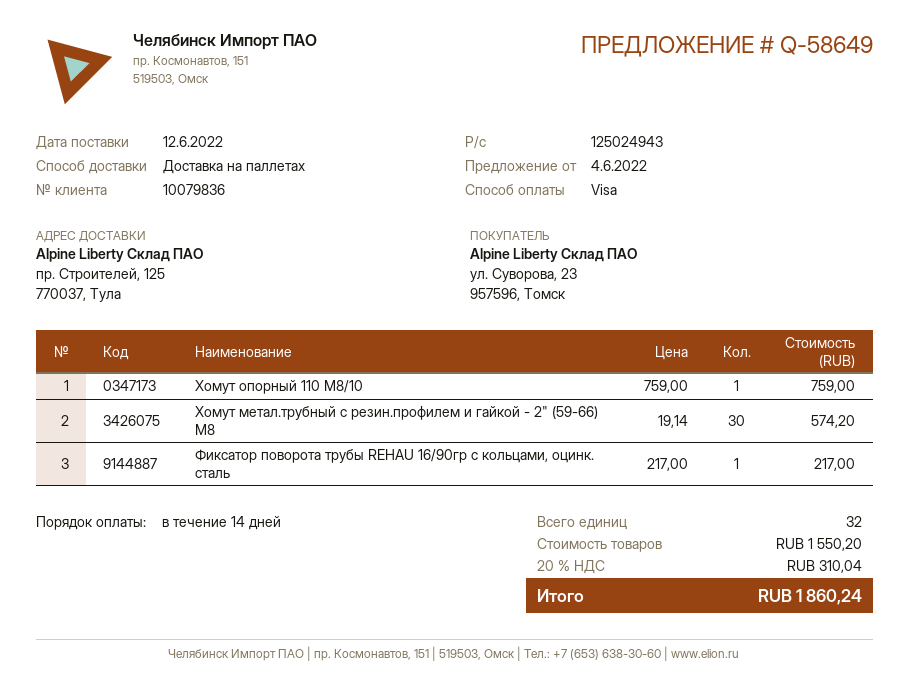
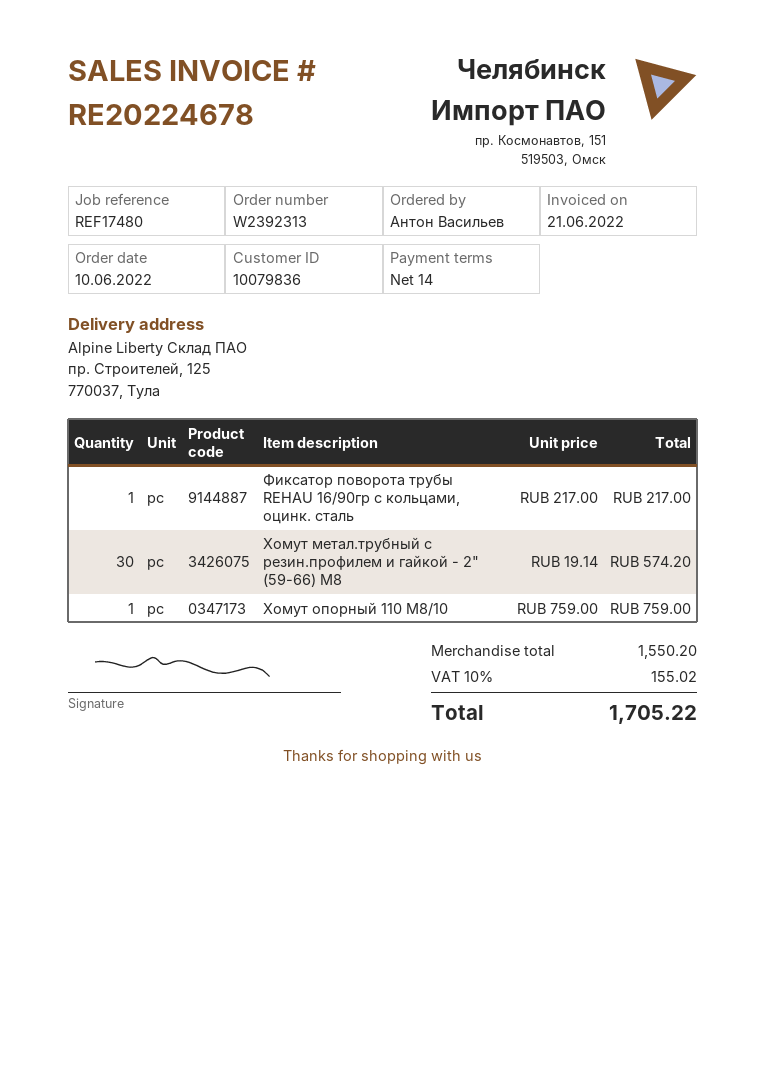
tax: 20% = 310.04 -> 10% = 155.02
total: 1860.24 -> 1705.22

